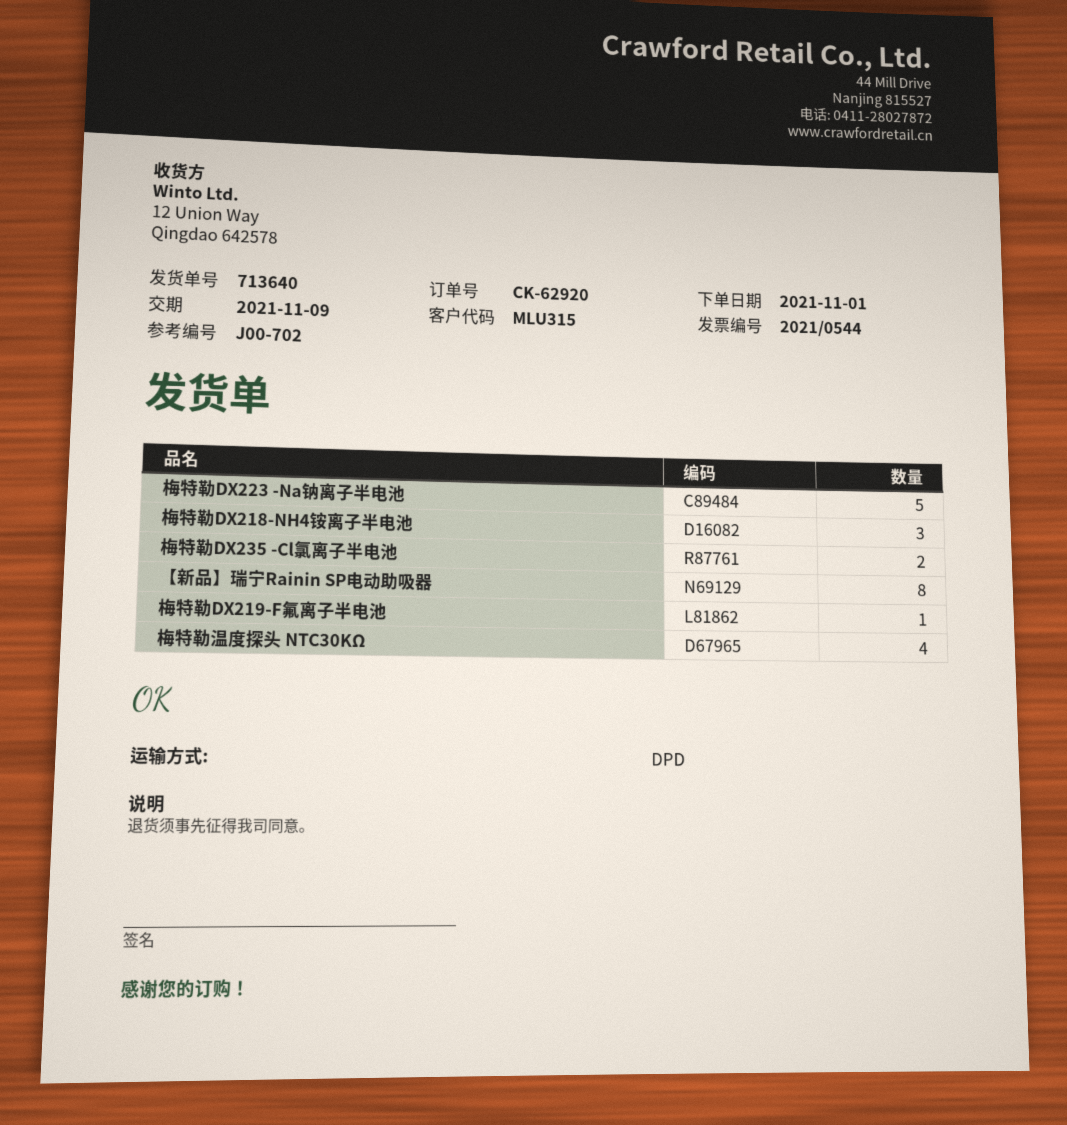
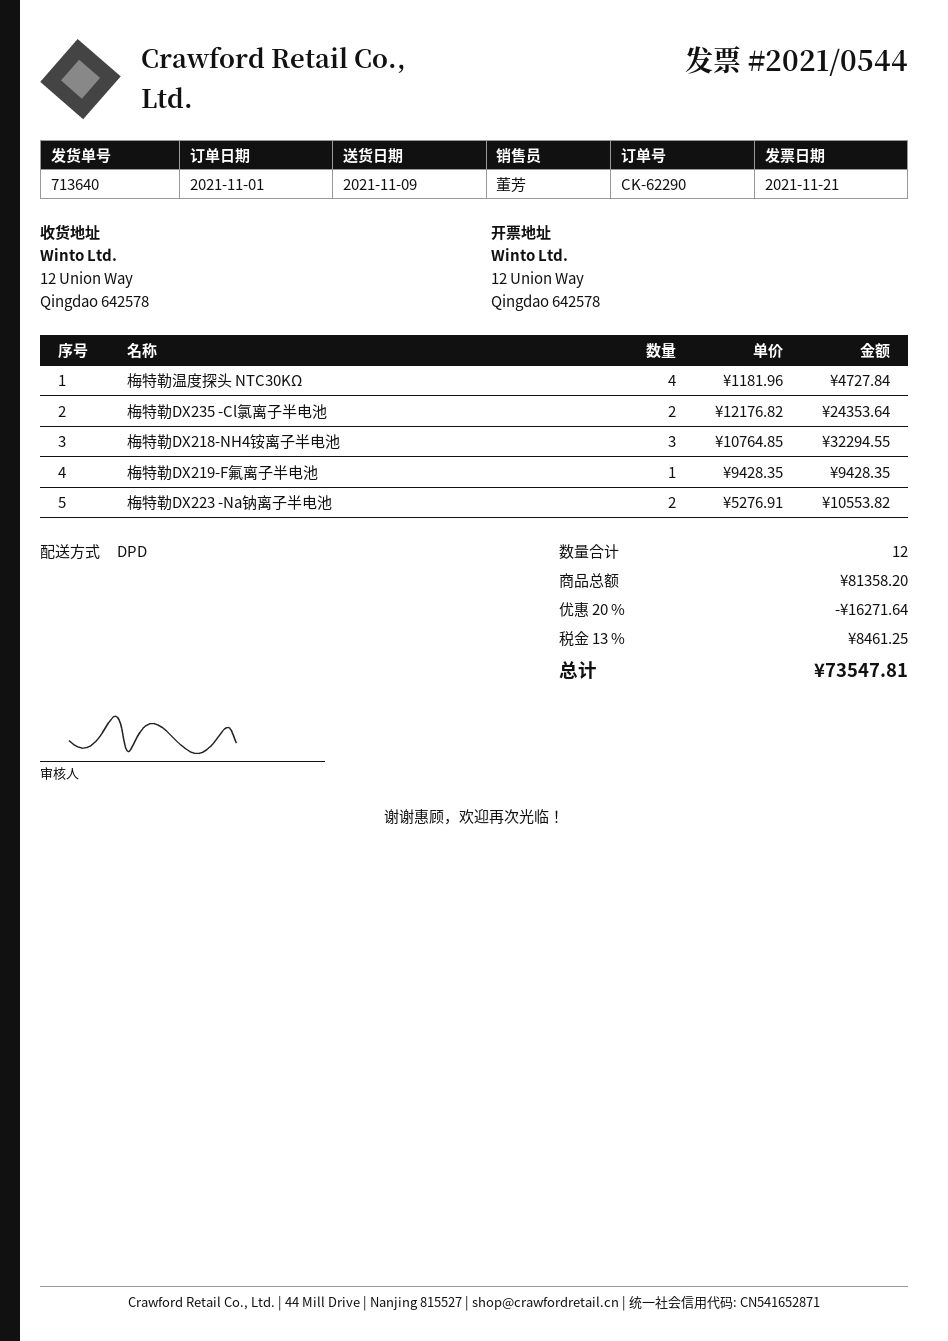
order number: CK-62920 -> CK-62290
梅特勒DX223 -Na钠离子半电池: 5 -> 2
【新品】瑞宁Rainin SP电动助吸器: 8 -> none

